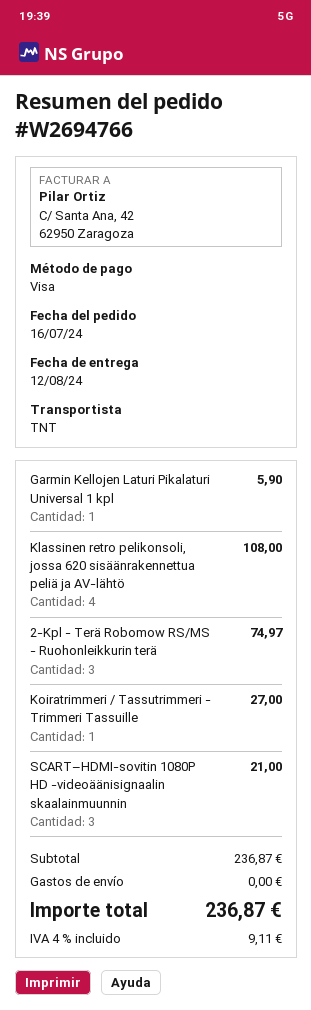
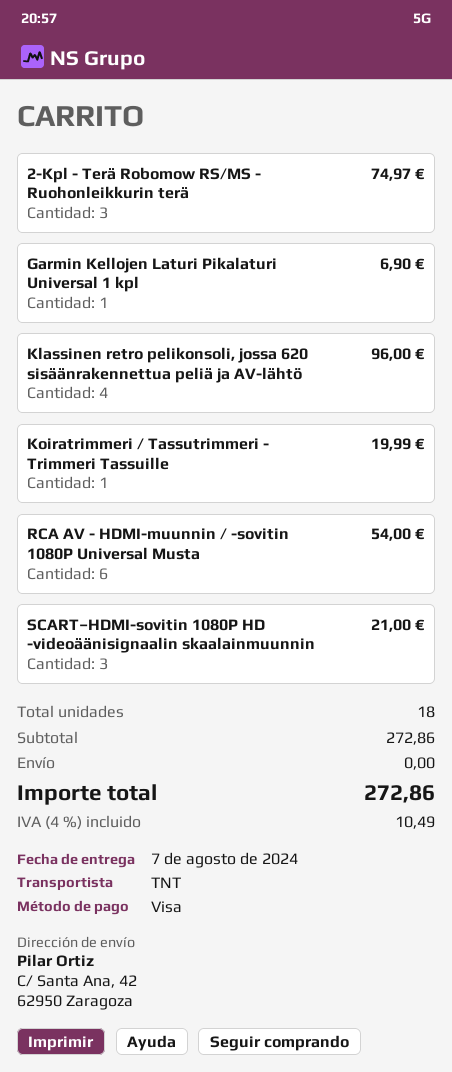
delivery date: 2024-08-12 -> 2024-08-07
Garmin Kellojen Laturi Pikalaturi Universal 1 kpl: 1 for 5.90 -> 1 for 6.90
Klassinen retro pelikonsoli, jossa 620 sisäänrakennettua peliä ja AV-lähtö: 4 for 108.00 -> 4 for 96.00
Koiratrimmeri / Tassutrimmeri - Trimmeri Tassuille: 1 for 27.00 -> 1 for 19.99
RCA AV - HDMI-muunnin / -sovitin 1080P Universal Musta: none -> 6 for 54.00
subtotal: 236.87 -> 272.86
tax: 4% = 9.11 -> 4% = 10.49
total: 236.87 -> 272.86

